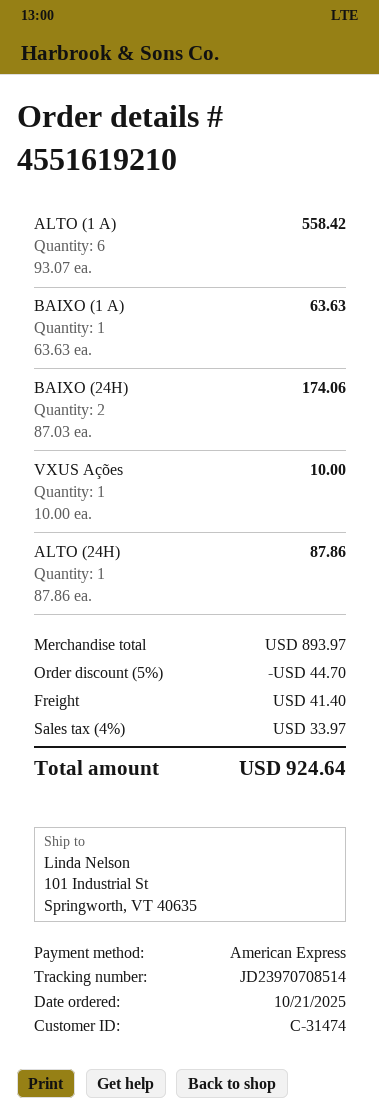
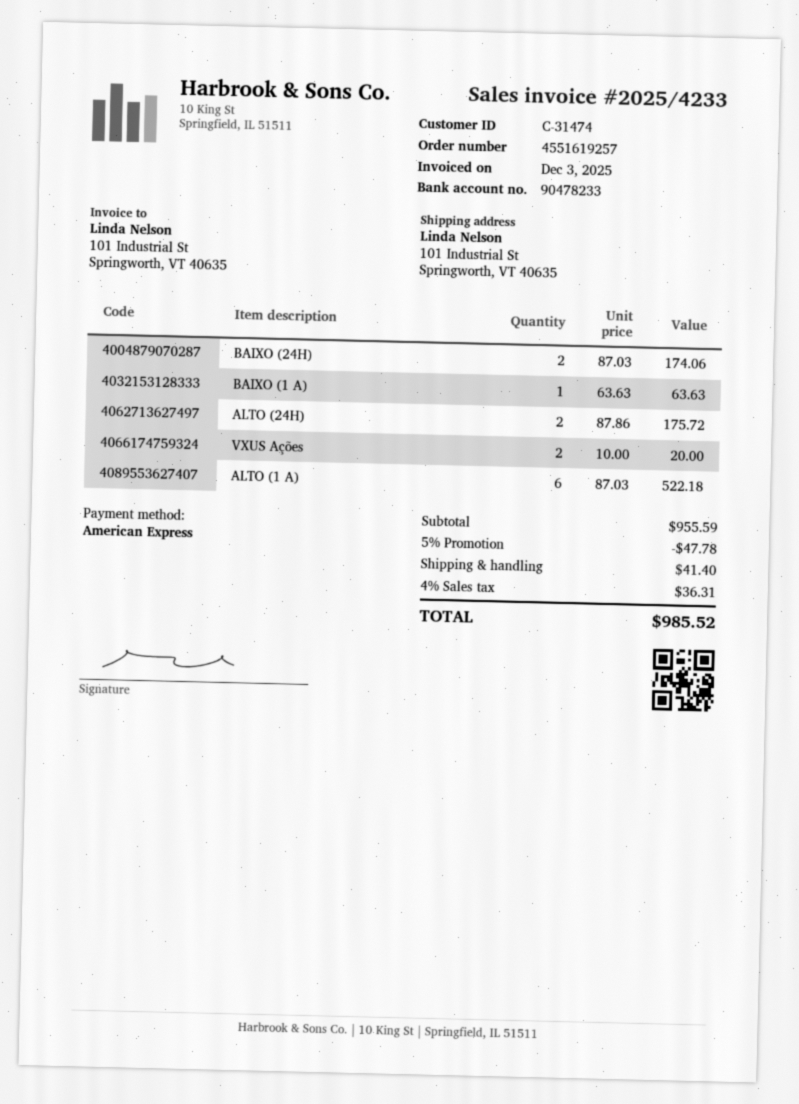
order number: 4551619210 -> 4551619257
ALTO (1 A): 6 x 93.07 = 558.42 -> 6 x 87.03 = 522.18
VXUS Ações: 1 x 10.00 = 10.00 -> 2 x 10.00 = 20.00
ALTO (24H): 1 x 87.86 = 87.86 -> 2 x 87.86 = 175.72
subtotal: 893.97 -> 955.59
discount: 5% = 44.70 -> 5% = 47.78
tax: 4% = 33.97 -> 4% = 36.31
total: 924.64 -> 985.52

